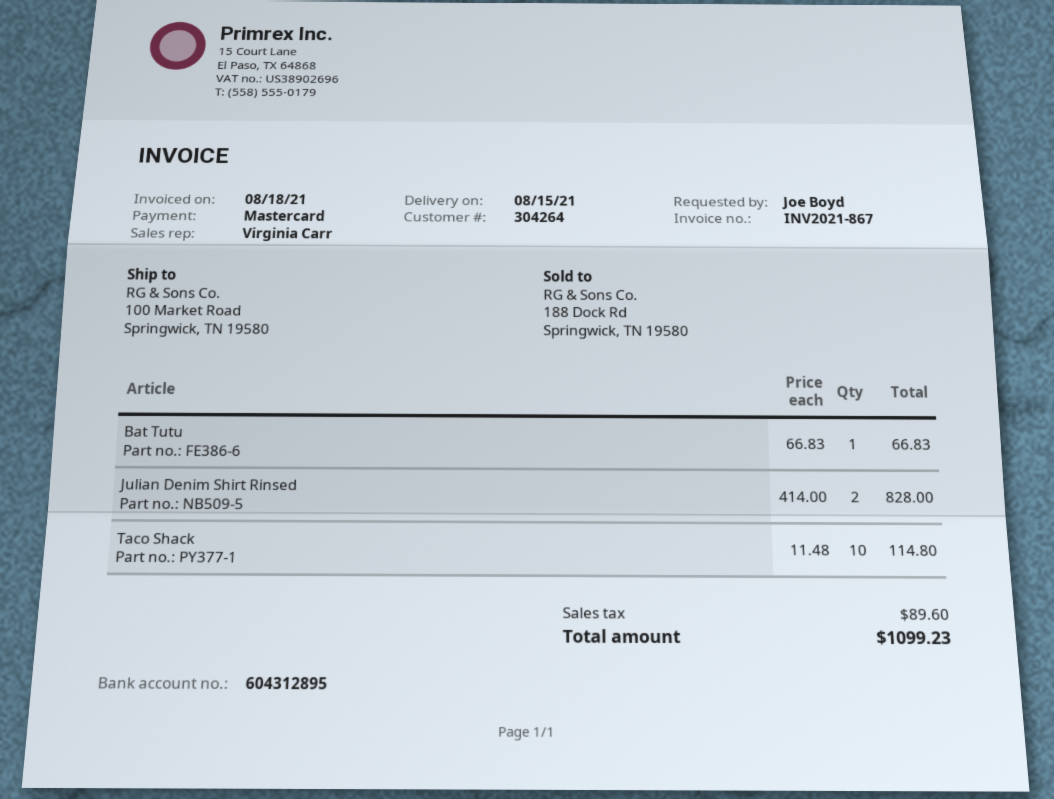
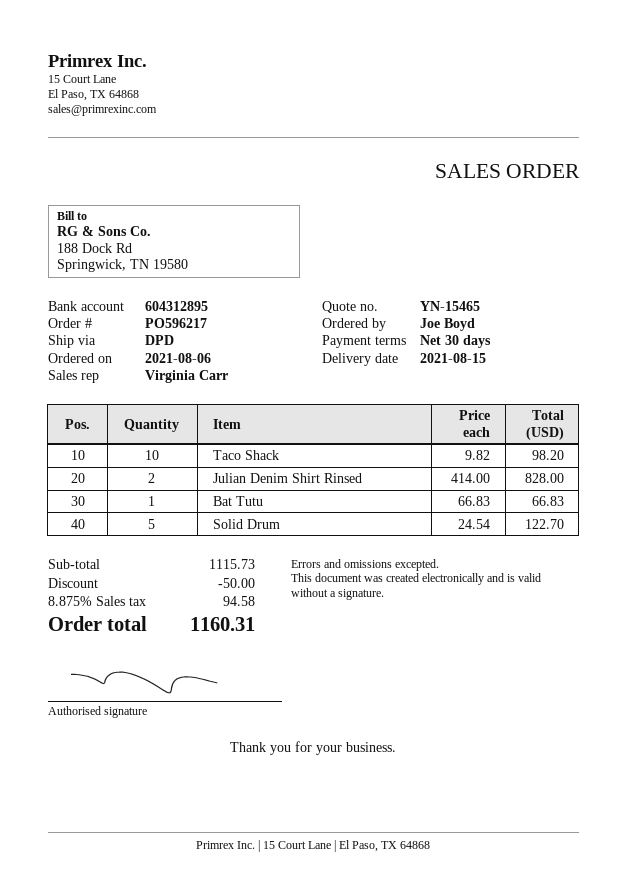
Taco Shack: 10 x 11.48 = 114.80 -> 10 x 9.82 = 98.20
Solid Drum: none -> 5 x 24.54 = 122.70
discount: none -> 50.00
tax: 89.60 -> 94.58
total: 1099.23 -> 1160.31

